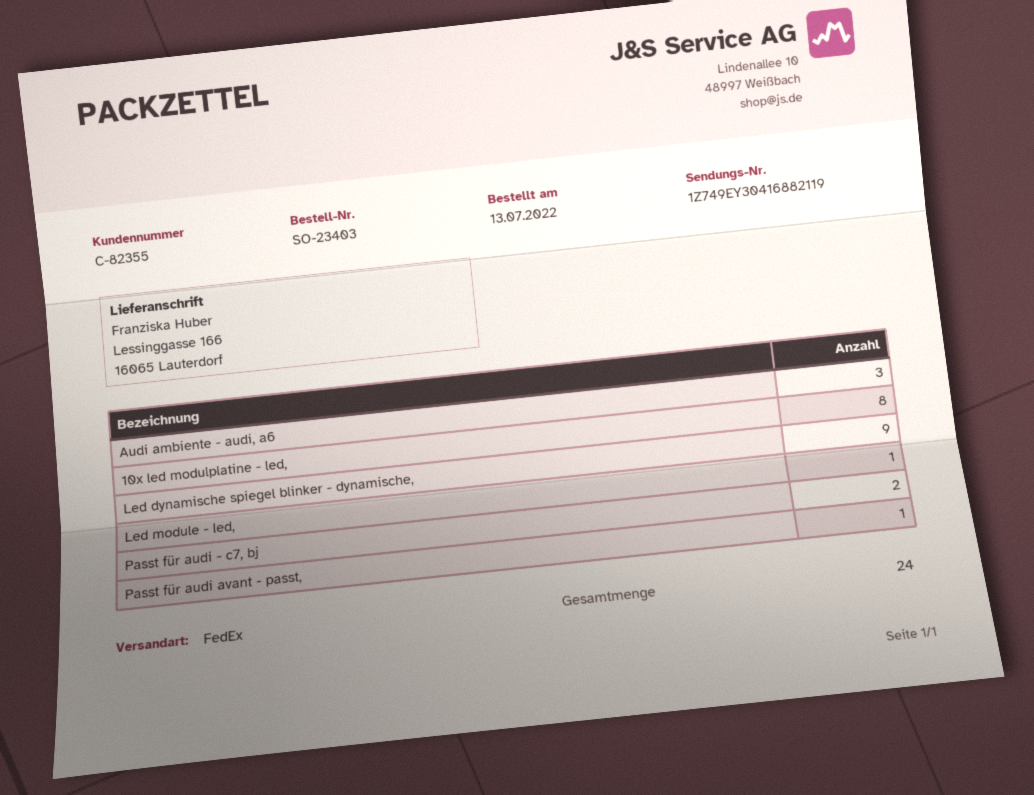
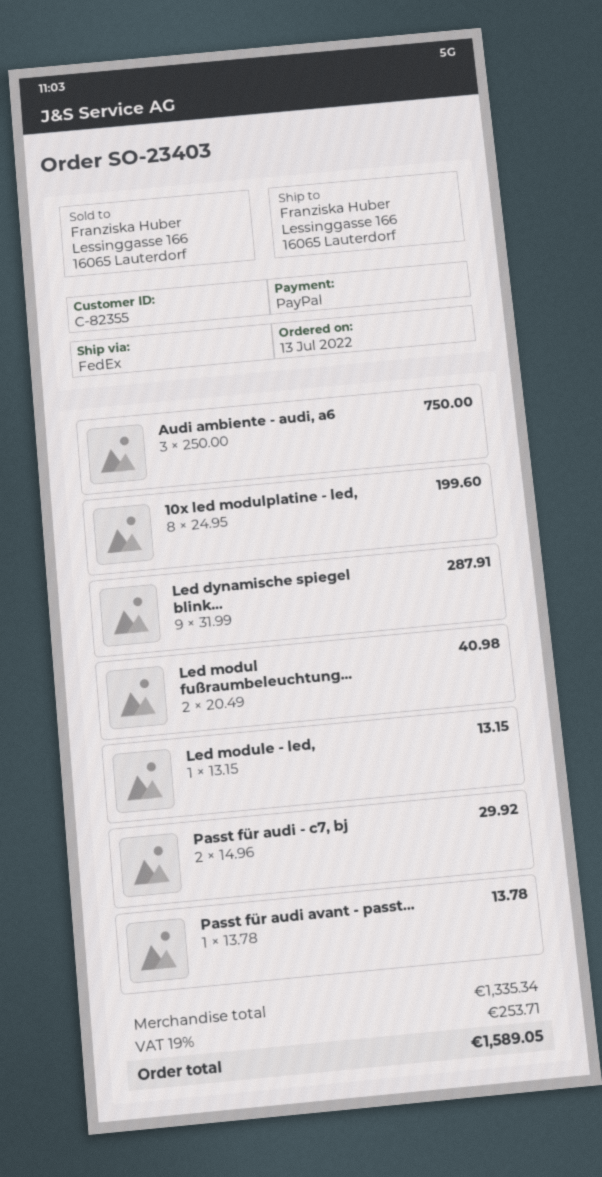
Led modul fußraumbeleuchtung...: none -> 2

